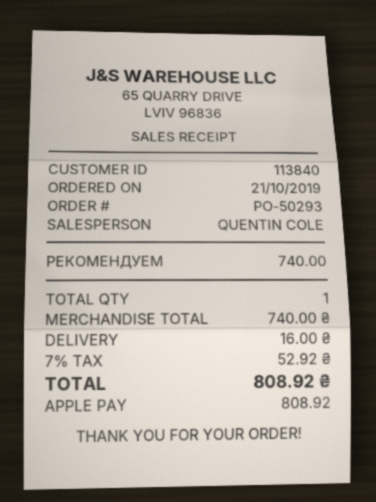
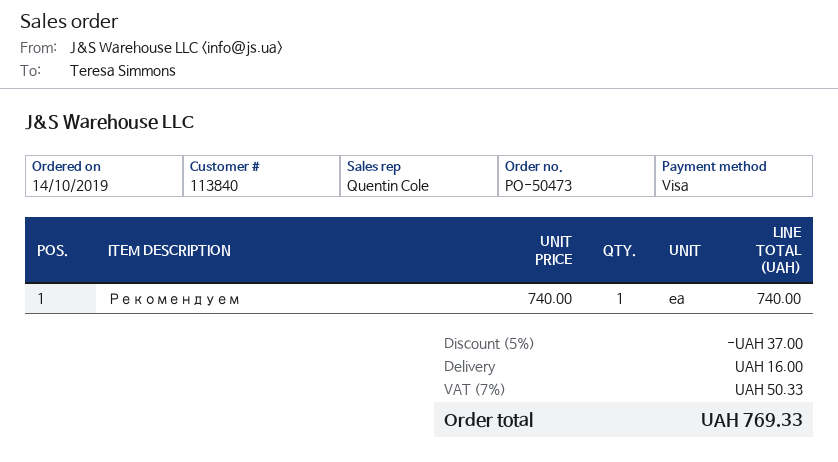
order number: PO-50293 -> PO-50473
order date: 2019-10-21 -> 2019-10-14
payment method: Apple Pay -> Visa
discount: none -> 5% = 37.00
tax: 7% = 52.92 -> 7% = 50.33
total: 808.92 -> 769.33

